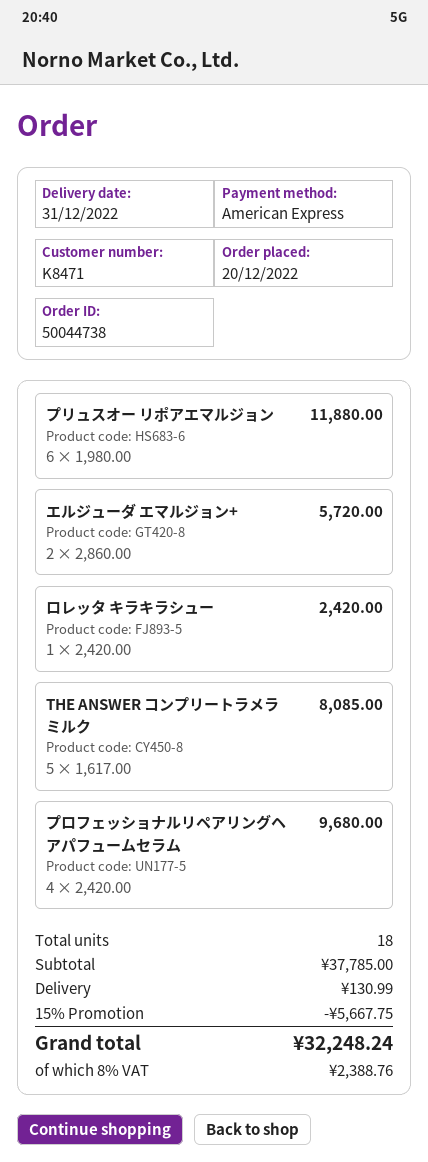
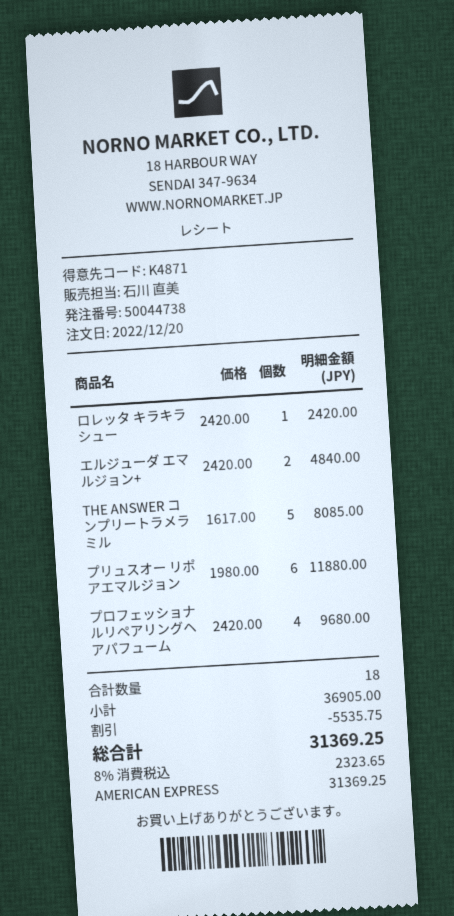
customer number: K8471 -> K4871
エルジューダ エマルジョン+: 2 x 2860.00 = 5720.00 -> 2 x 2420.00 = 4840.00
subtotal: 37785.00 -> 36905.00
discount: 5667.75 -> 5535.75
shipping: 130.99 -> none
tax: 8% = 2388.76 -> 8% = 2323.65
total: 32248.24 -> 31369.25

